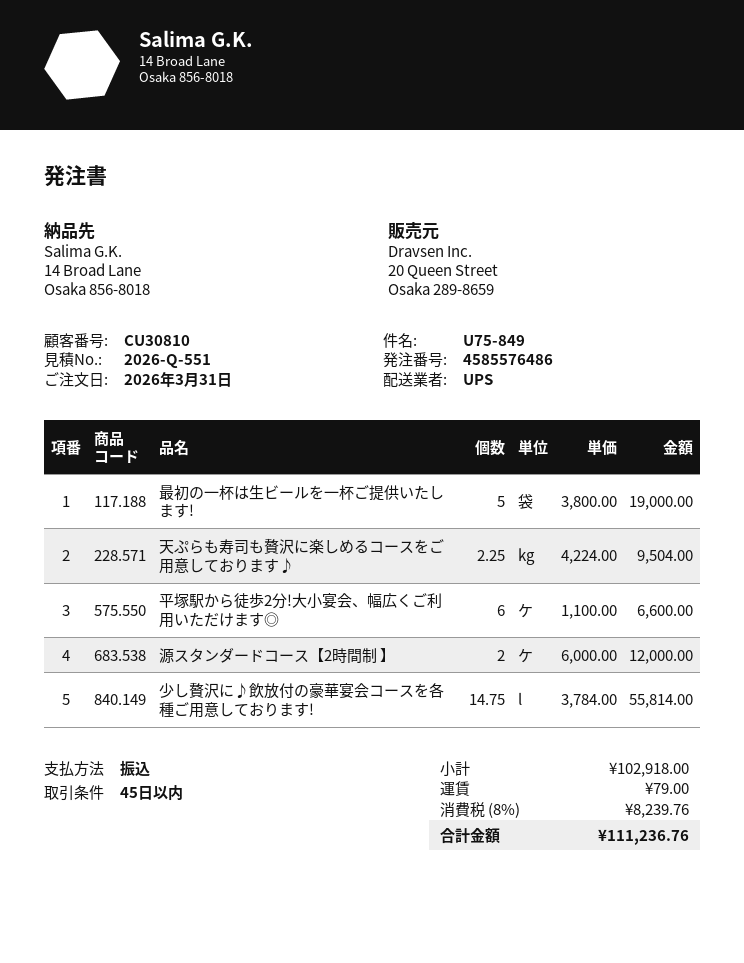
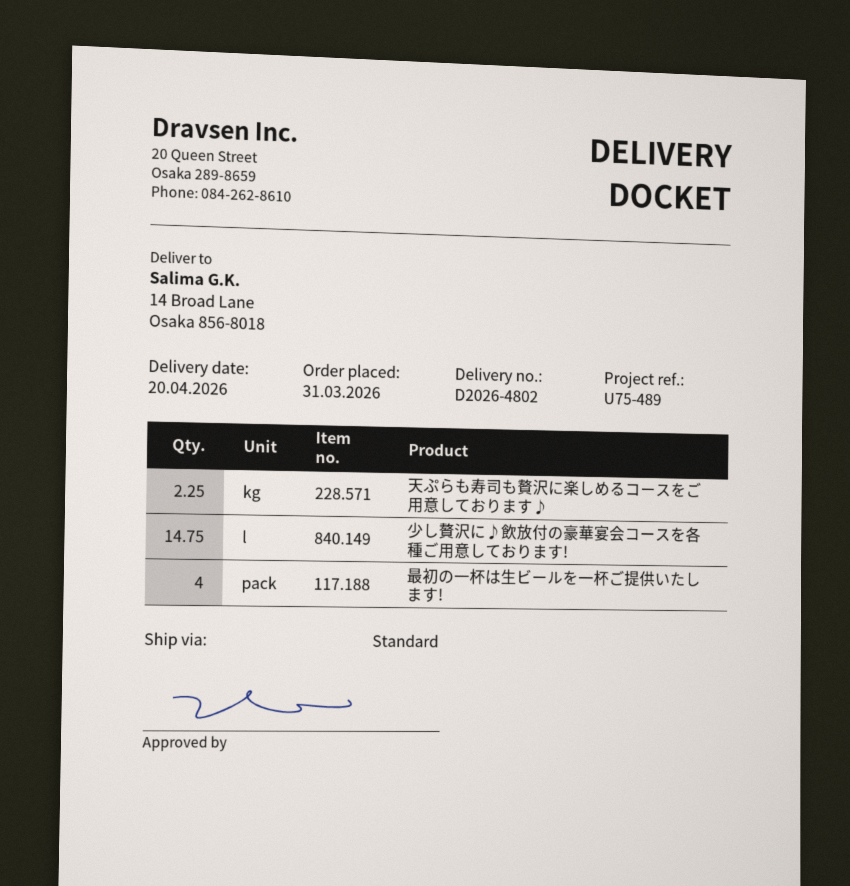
reference: U75-849 -> U75-489
shipping method: UPS -> standard
最初の一杯は生ビールを一杯ご提供いたします!: 5 -> 4
平塚駅から徒歩2分!大小宴会、幅広くご利用いただけます◎: 6 -> none
源スタンダードコース【2時間制 】: 2 -> none

